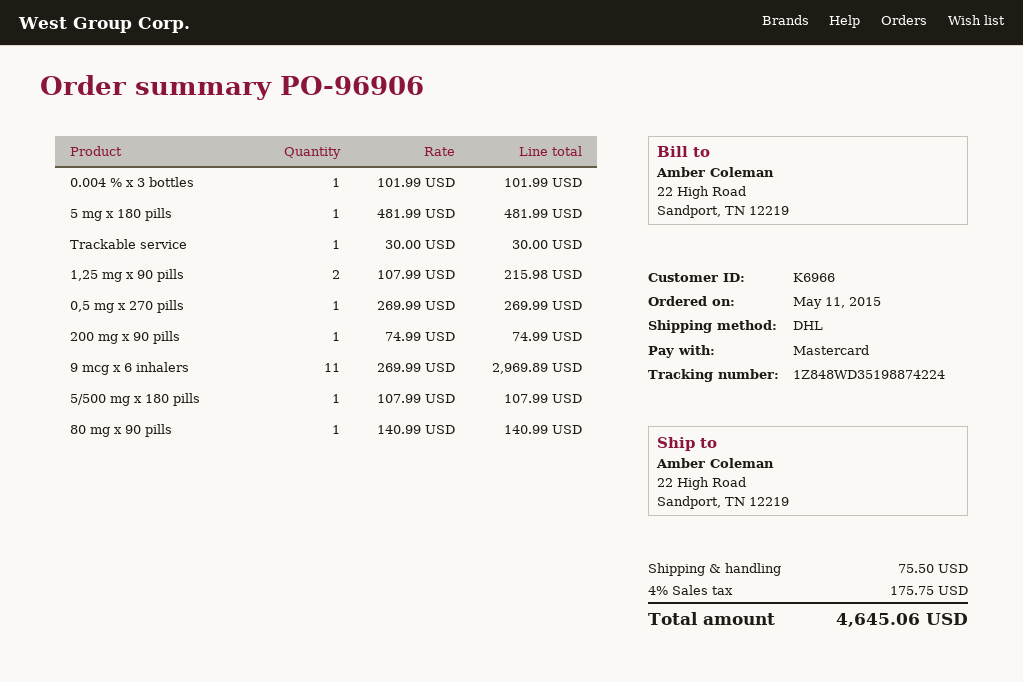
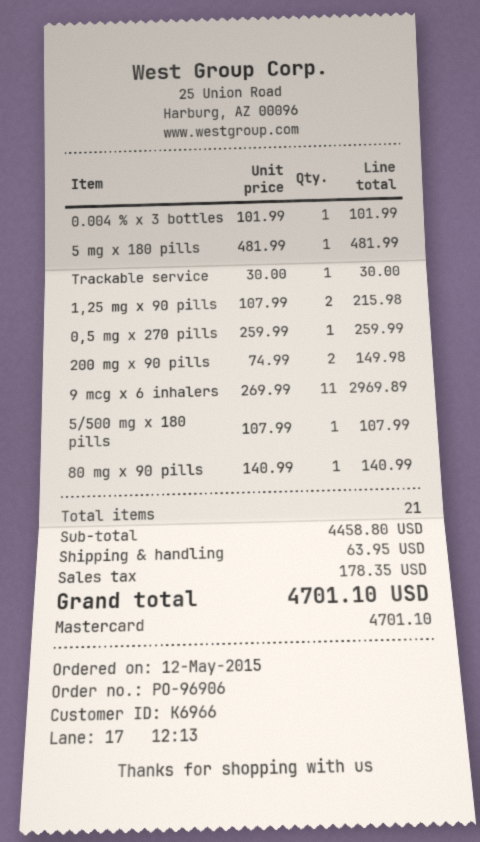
order date: 2015-05-11 -> 2015-05-12
0,5 mg x 270 pills: 1 x 269.99 = 269.99 -> 1 x 259.99 = 259.99
200 mg x 90 pills: 1 x 74.99 = 74.99 -> 2 x 74.99 = 149.98
shipping: 75.50 -> 63.95
tax: 175.75 -> 178.35
total: 4645.06 -> 4701.10

